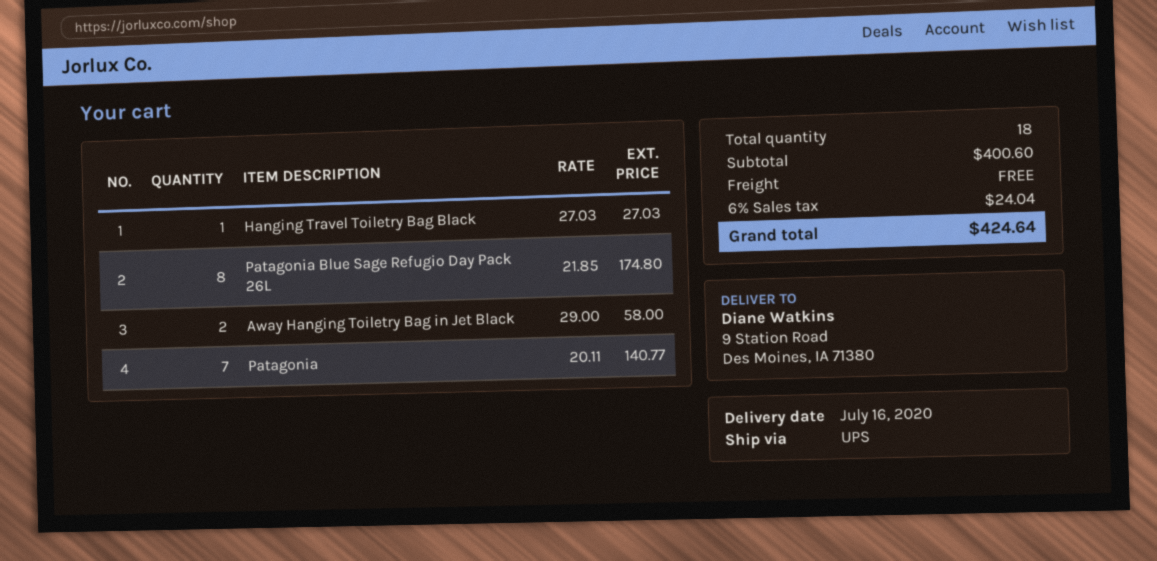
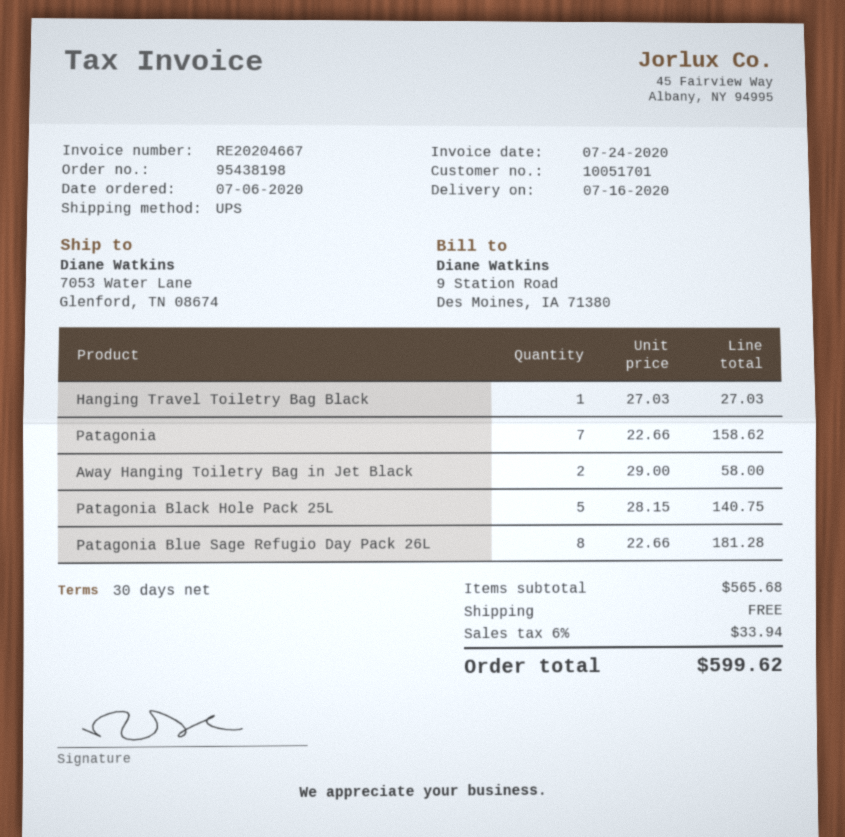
ship to: 9 Station Road, Des Moines, IA 71380 -> 7053 Water Lane, Glenford, TN 08674
Patagonia Blue Sage Refugio Day Pack 26L: 8 x 21.85 = 174.80 -> 8 x 22.66 = 181.28
Patagonia: 7 x 20.11 = 140.77 -> 7 x 22.66 = 158.62
Patagonia Black Hole Pack 25L: none -> 5 x 28.15 = 140.75
subtotal: 400.60 -> 565.68
tax: 6% = 24.04 -> 6% = 33.94
total: 424.64 -> 599.62

